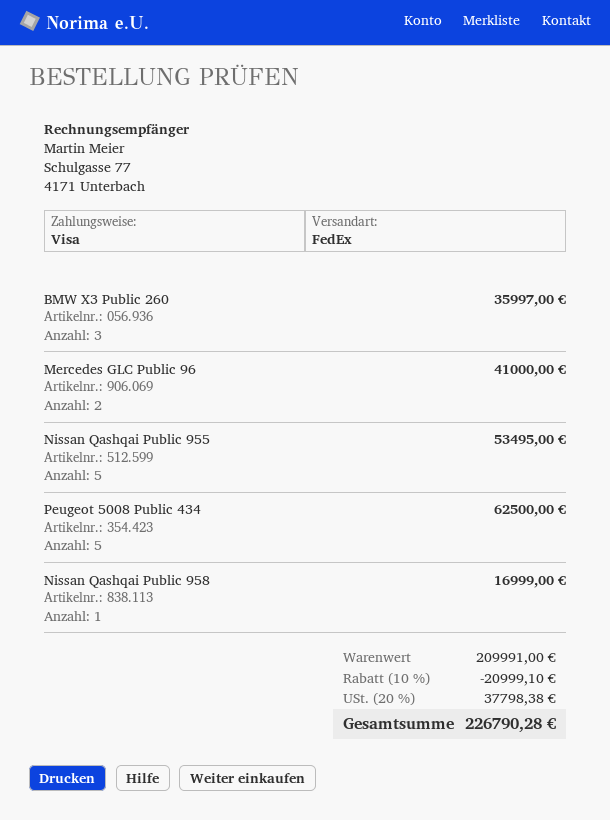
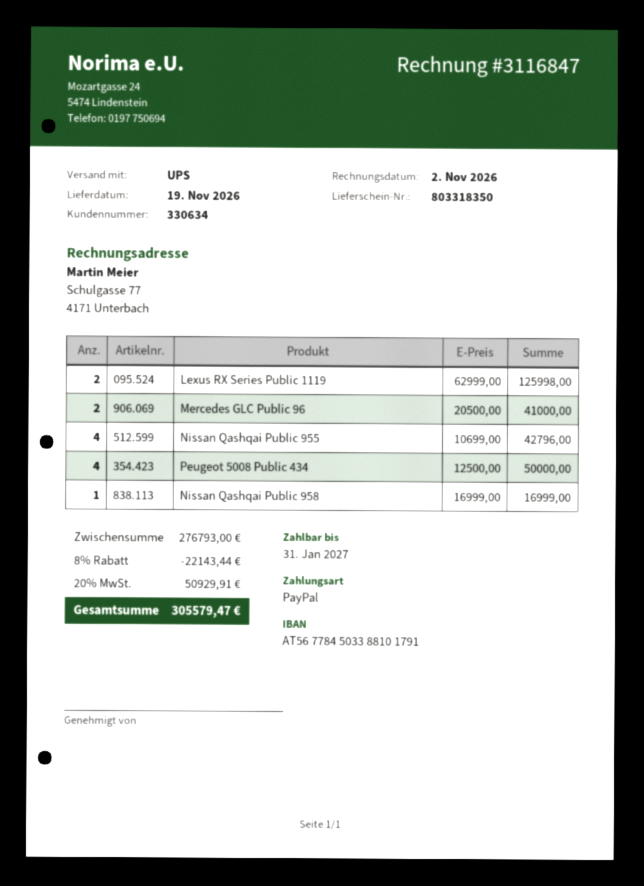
payment method: Visa -> PayPal
shipping method: FedEx -> UPS
BMW X3 Public 260: 3 for 35997.00 -> none
Nissan Qashqai Public 955: 5 for 53495.00 -> 4 for 42796.00
Peugeot 5008 Public 434: 5 for 62500.00 -> 4 for 50000.00
Lexus RX Series Public 1119: none -> 2 for 125998.00
subtotal: 209991.00 -> 276793.00
discount: 10% = 20999.10 -> 8% = 22143.44
tax: 20% = 37798.38 -> 20% = 50929.91
total: 226790.28 -> 305579.47

